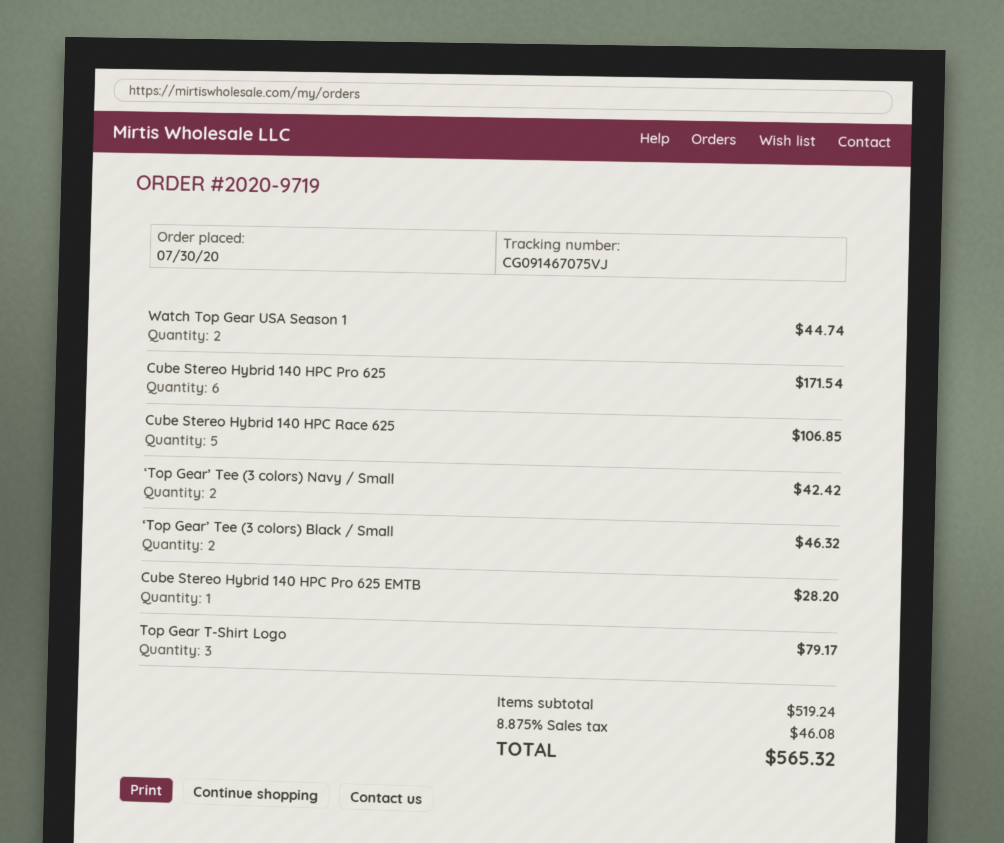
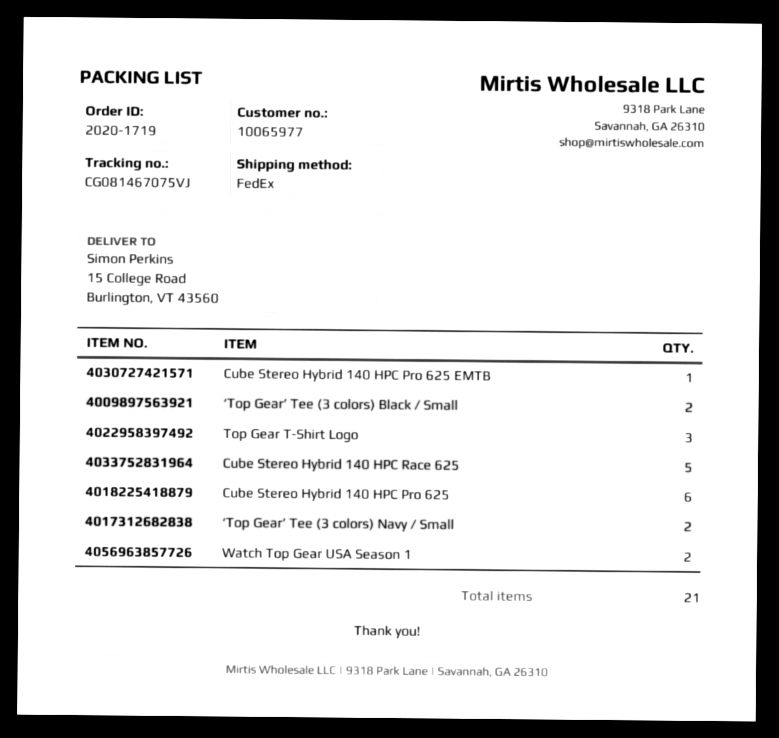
order number: 2020-9719 -> 2020-1719
tracking number: CG091467075VJ -> CG081467075VJ

